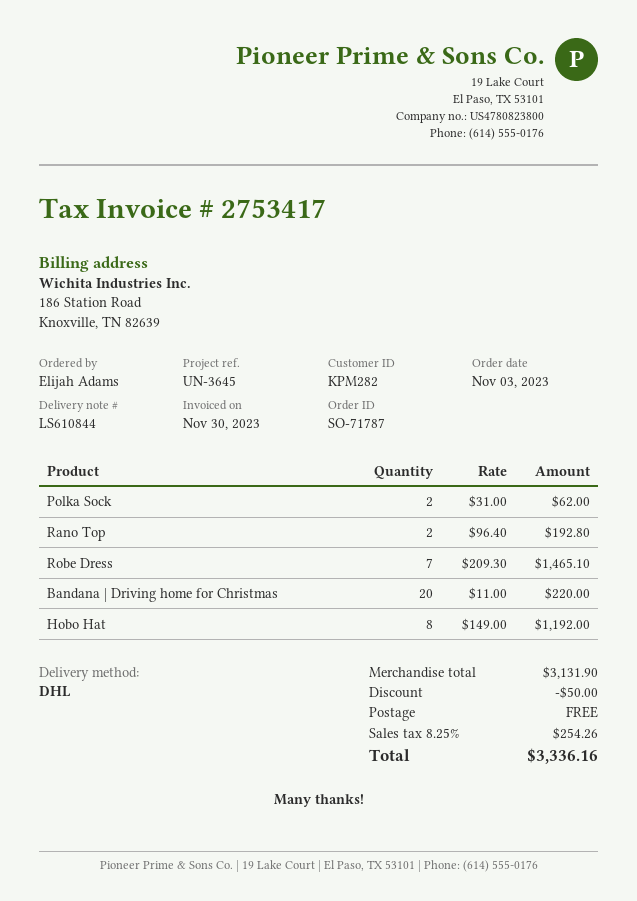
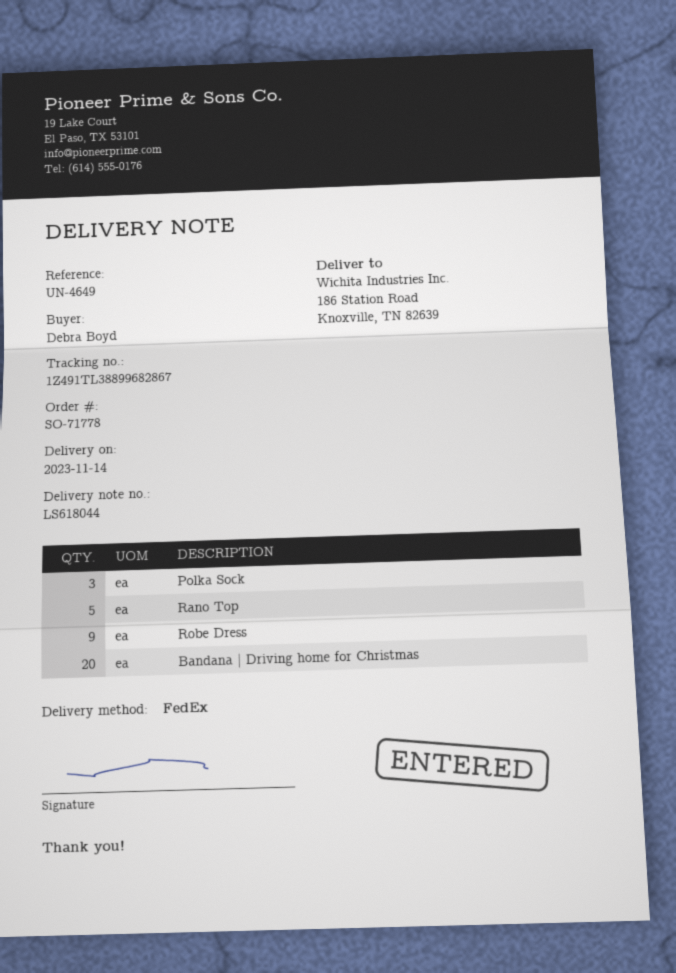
order number: SO-71787 -> SO-71778
delivery note number: LS610844 -> LS618044
reference: UN-3645 -> UN-4649
ordered by: Elijah Adams -> Debra Boyd
shipping method: DHL -> FedEx
Polka Sock: 2 -> 3
Rano Top: 2 -> 5
Robe Dress: 7 -> 9
Hobo Hat: 8 -> none

